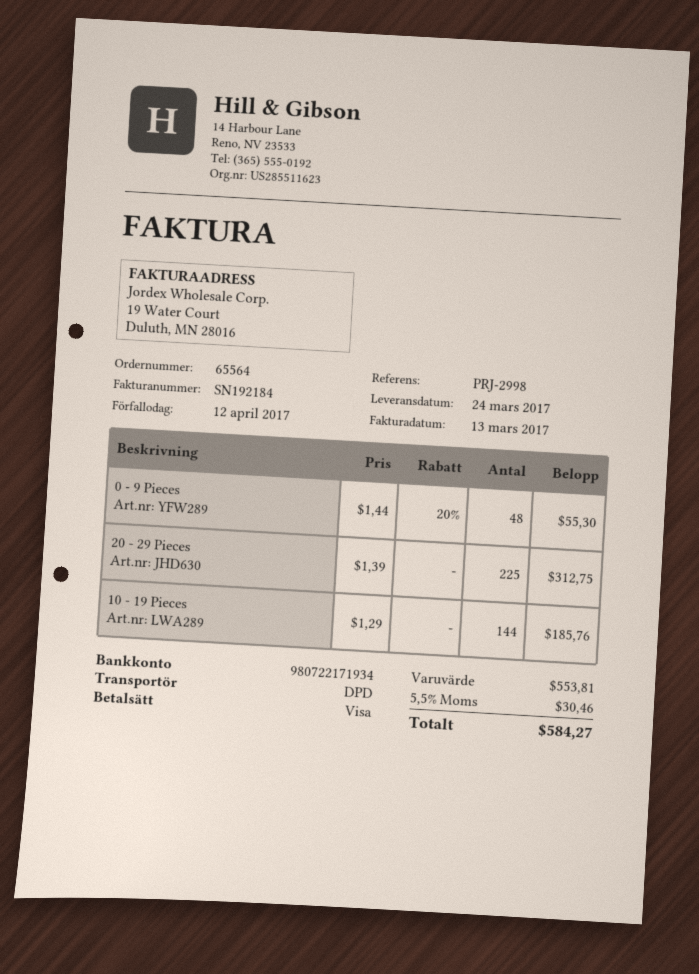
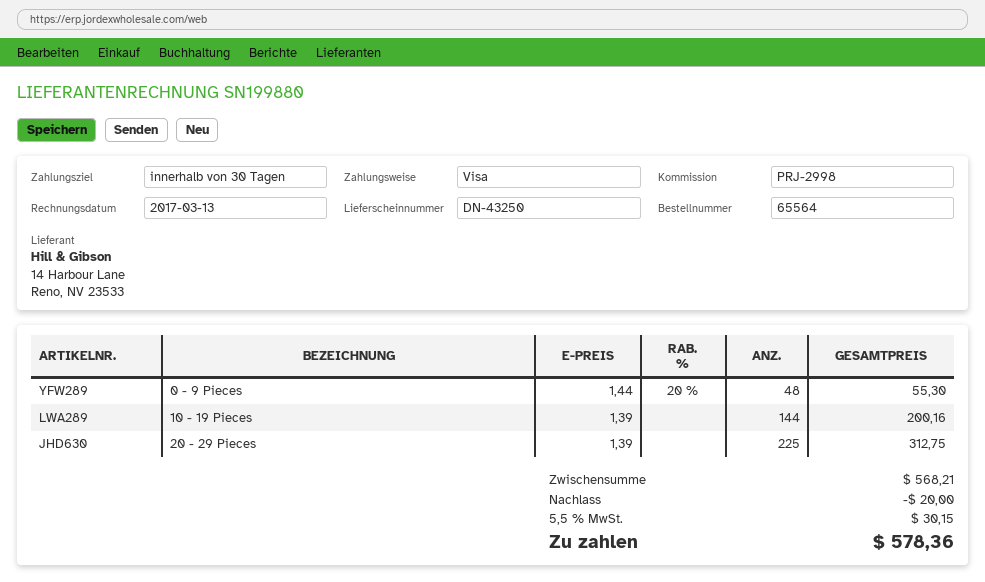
invoice number: SN192184 -> SN199880
10 - 19 Pieces: 144 x 1.29 = 185.76 -> 144 x 1.39 = 200.16
subtotal: 553.81 -> 568.21
discount: none -> 20.00
tax: 5.5% = 30.46 -> 5.5% = 30.15
total: 584.27 -> 578.36

